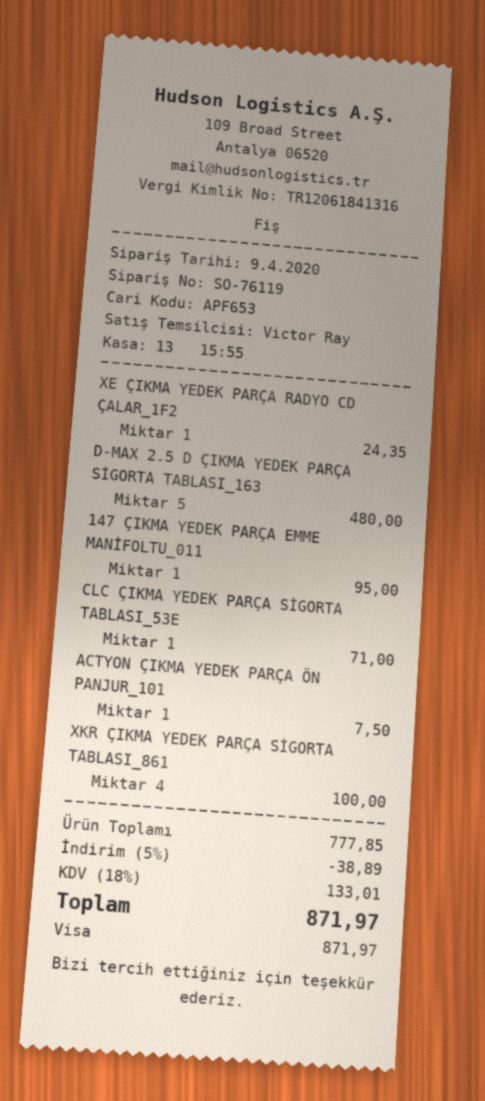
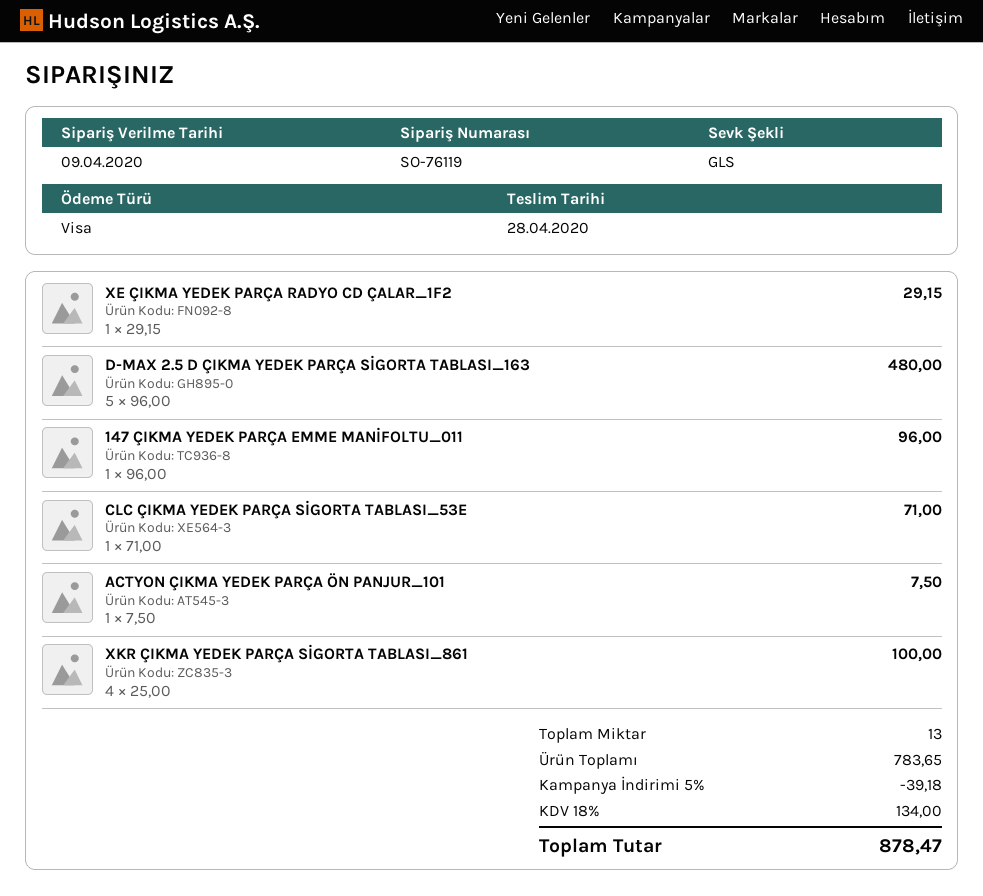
XE ÇIKMA YEDEK PARÇA RADYO CD ÇALAR_1F2: 1 for 24.35 -> 1 for 29.15
147 ÇIKMA YEDEK PARÇA EMME MANİFOLTU_011: 1 for 95.00 -> 1 for 96.00
subtotal: 777.85 -> 783.65
discount: 5% = 38.89 -> 5% = 39.18
tax: 18% = 133.01 -> 18% = 134.00
total: 871.97 -> 878.47

